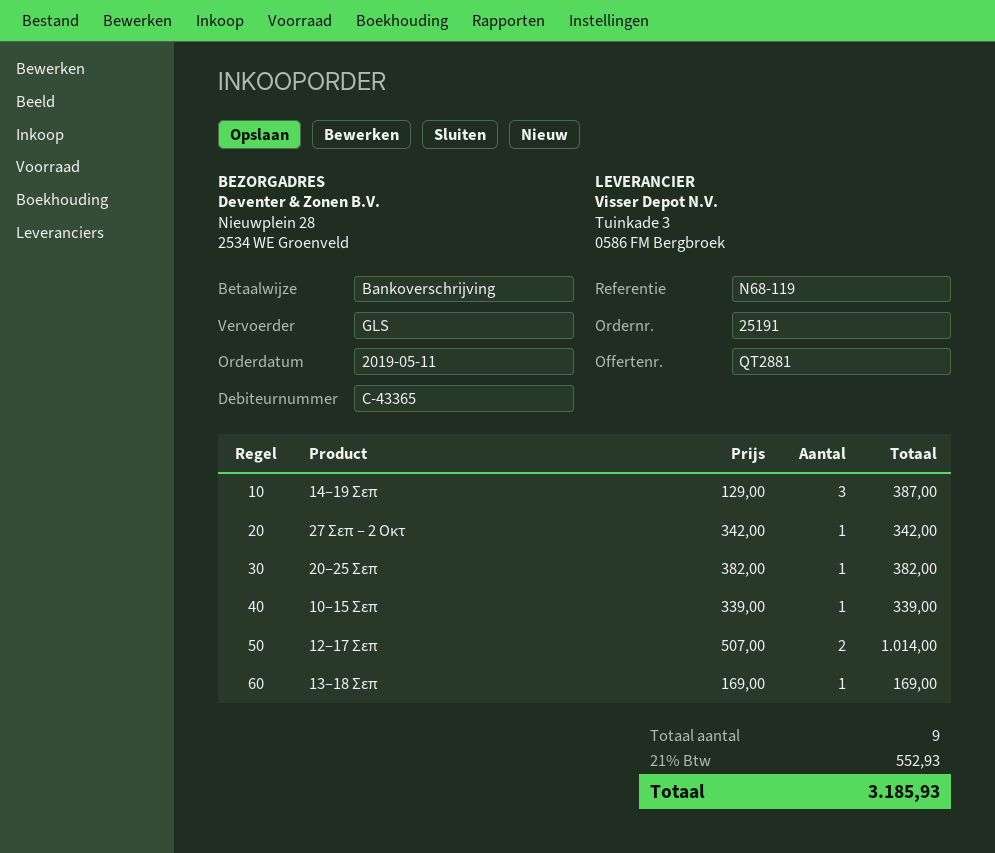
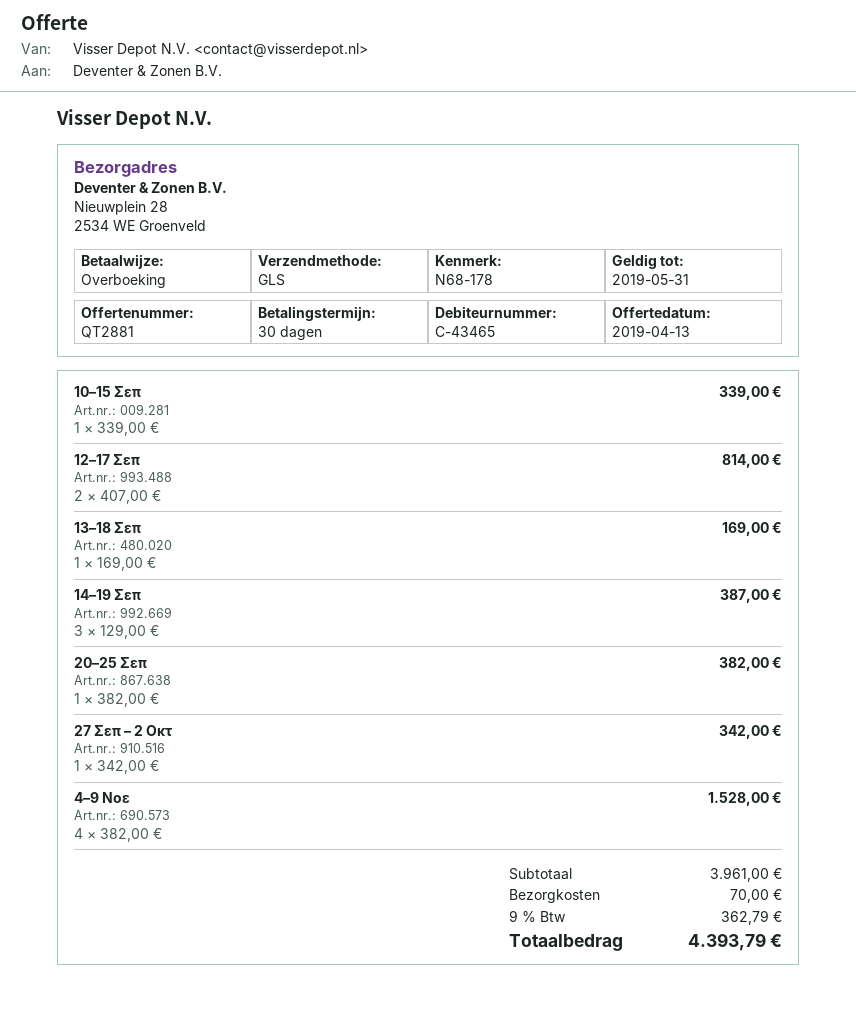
customer number: C-43365 -> C-43465
reference: N68-119 -> N68-178
12–17 Σεπ: 2 x 507.00 = 1014.00 -> 2 x 407.00 = 814.00
4–9 Νοε: none -> 4 x 382.00 = 1528.00
shipping: none -> 70.00
tax: 21% = 552.93 -> 9% = 362.79
total: 3185.93 -> 4393.79

